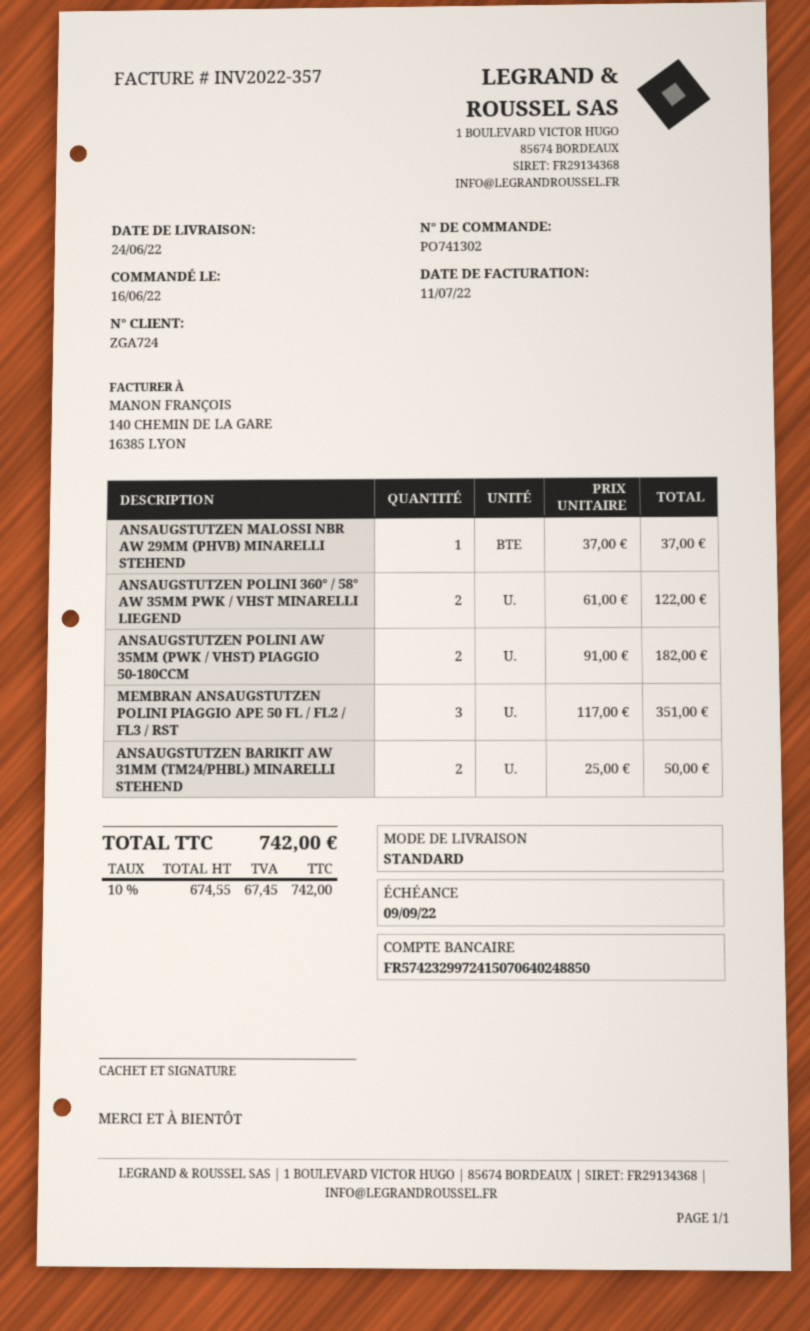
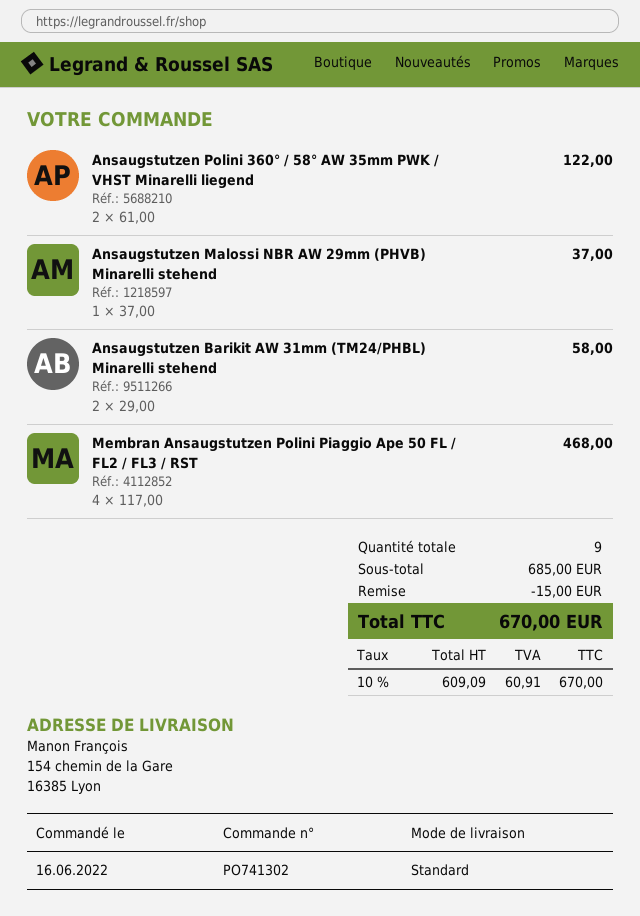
ANSAUGSTUTZEN POLINI AW 35MM (PWK / VHST) PIAGGIO 50-180CCM: 2 x 91.00 = 182.00 -> none
MEMBRAN ANSAUGSTUTZEN POLINI PIAGGIO APE 50 FL / FL2 / FL3 / RST: 3 x 117.00 = 351.00 -> 4 x 117.00 = 468.00
ANSAUGSTUTZEN BARIKIT AW 31MM (TM24/PHBL) MINARELLI STEHEND: 2 x 25.00 = 50.00 -> 2 x 29.00 = 58.00
discount: none -> 15.00
net: 674.55 -> 609.09
tax: 10% = 67.45 -> 10% = 60.91
total: 742.00 -> 670.00

